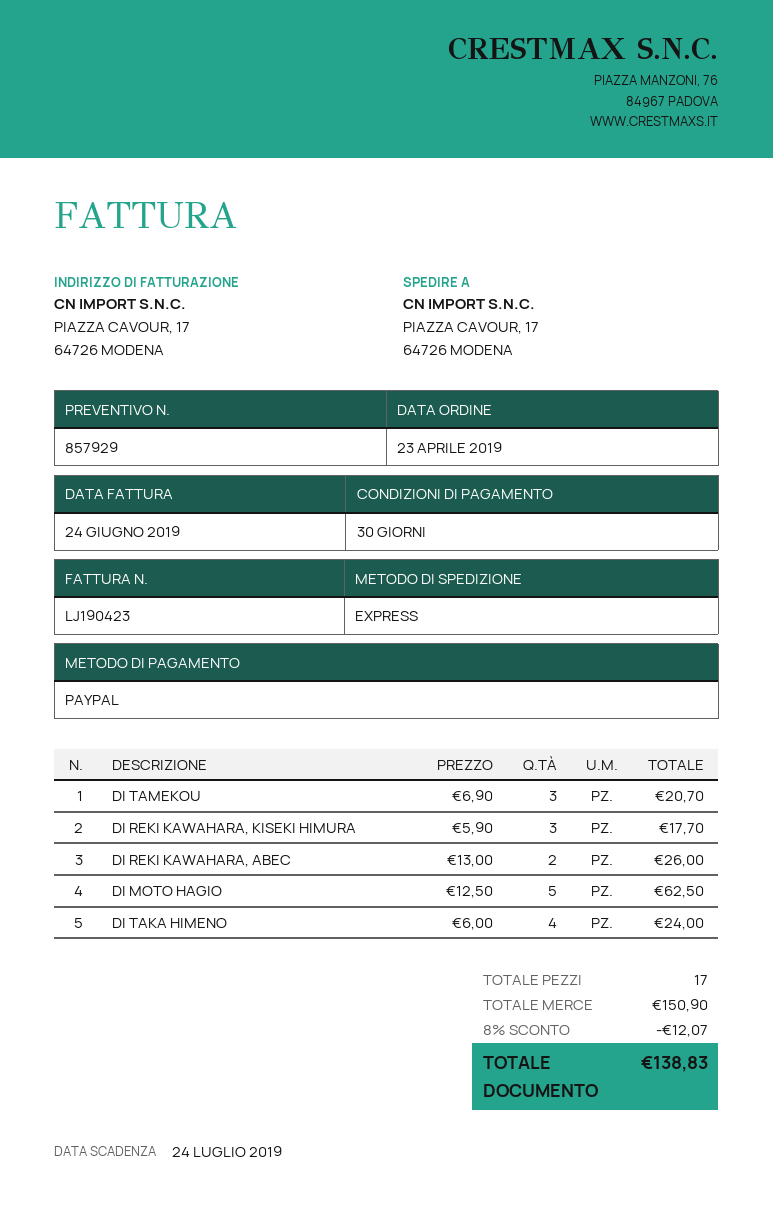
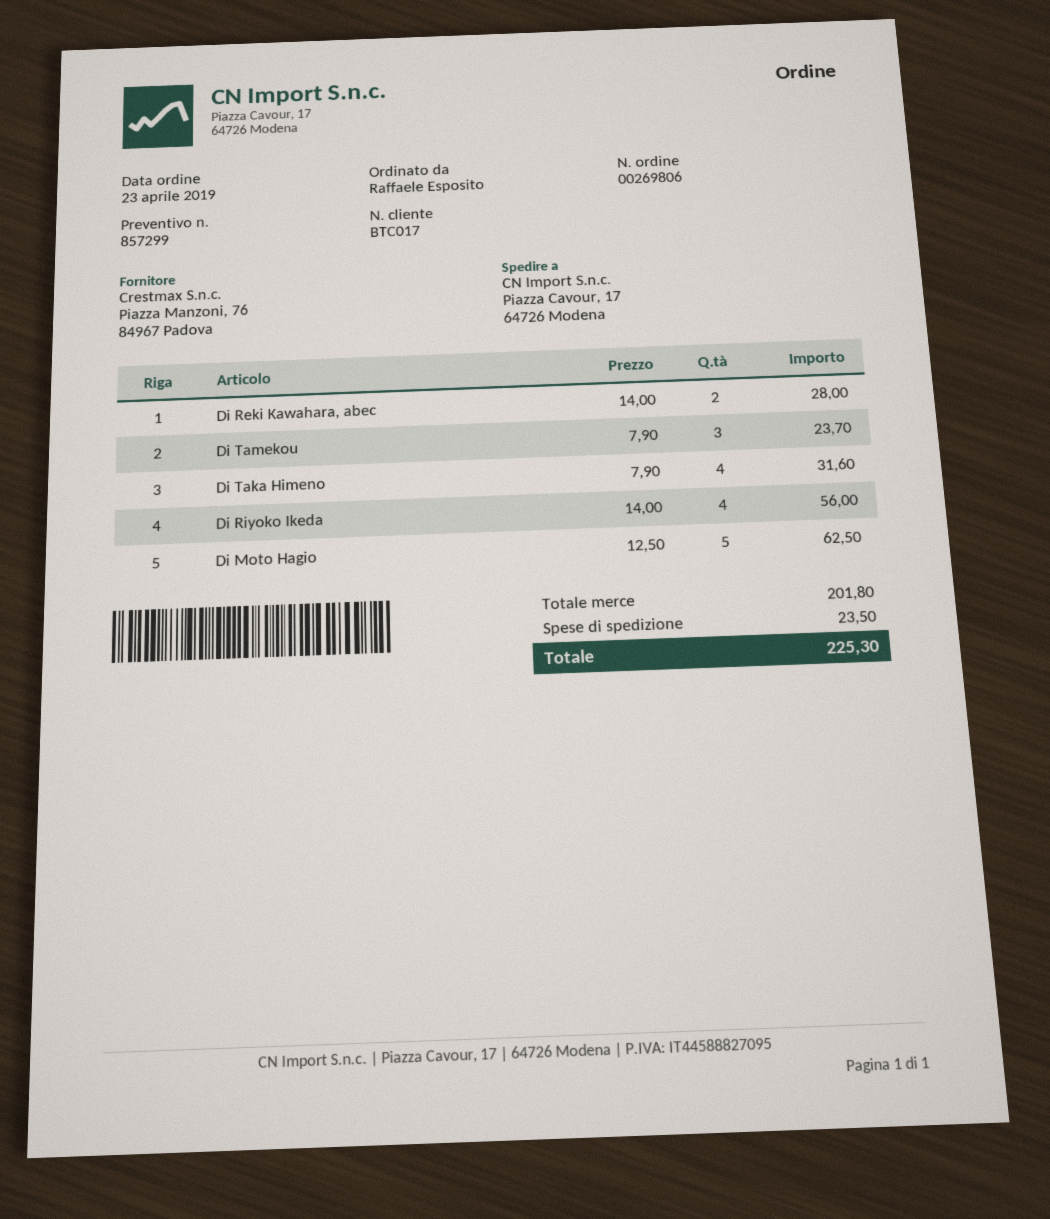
quote number: 857929 -> 857299
DI TAMEKOU: 3 x 6.90 = 20.70 -> 3 x 7.90 = 23.70
DI REKI KAWAHARA, KISEKI HIMURA: 3 x 5.90 = 17.70 -> none
DI REKI KAWAHARA, ABEC: 2 x 13.00 = 26.00 -> 2 x 14.00 = 28.00
DI TAKA HIMENO: 4 x 6.00 = 24.00 -> 4 x 7.90 = 31.60
Di Riyoko Ikeda: none -> 4 x 14.00 = 56.00
subtotal: 150.90 -> 201.80
discount: 8% = 12.07 -> none
shipping: none -> 23.50
total: 138.83 -> 225.30

